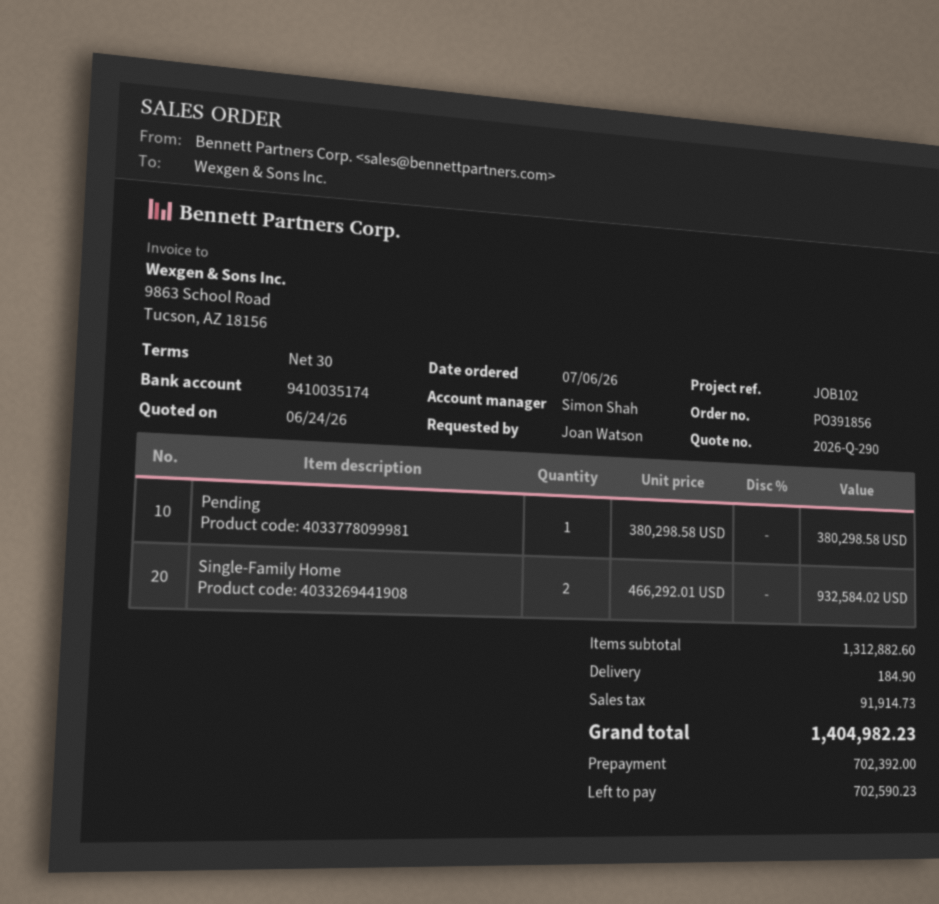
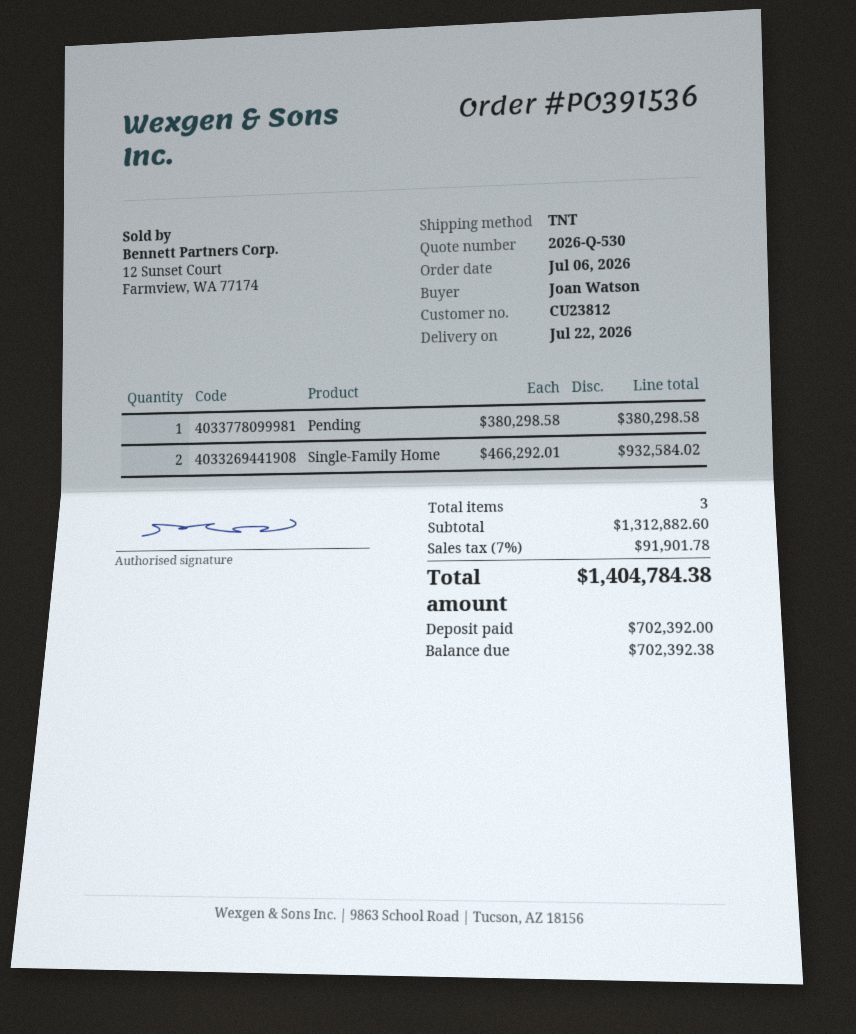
quote number: 2026-Q-290 -> 2026-Q-530
order number: PO391856 -> PO391536
shipping: 184.90 -> none
tax: 91914.73 -> 91901.78
total: 1404982.23 -> 1404784.38
balance: 702590.23 -> 702392.38

